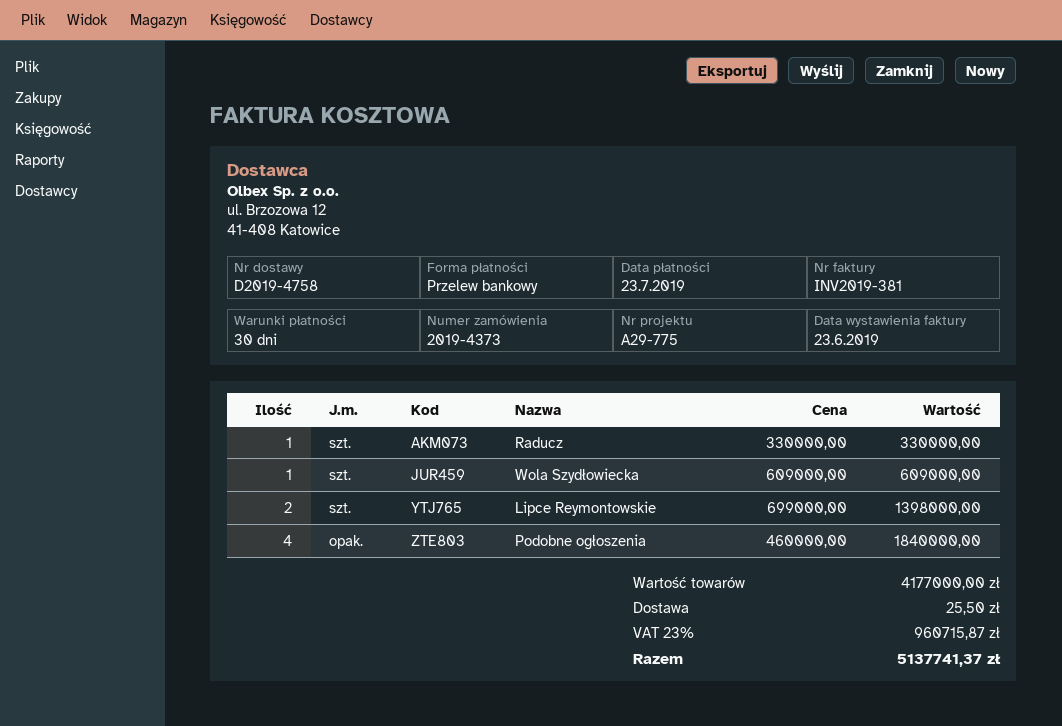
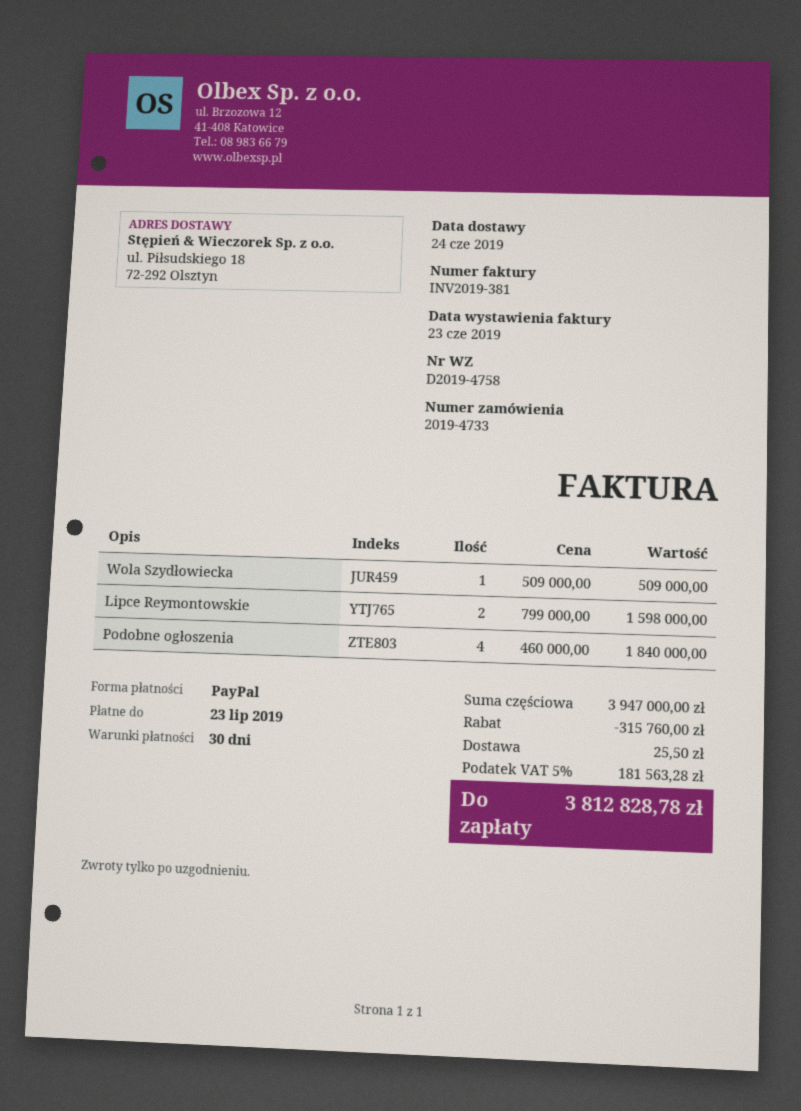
order number: 2019-4373 -> 2019-4733
payment method: bank transfer -> PayPal
Raducz: 1 x 330000.00 = 330000.00 -> none
Wola Szydłowiecka: 1 x 609000.00 = 609000.00 -> 1 x 509000.00 = 509000.00
Lipce Reymontowskie: 2 x 699000.00 = 1398000.00 -> 2 x 799000.00 = 1598000.00
subtotal: 4177000.00 -> 3947000.00
discount: none -> 315760.00
tax: 23% = 960715.87 -> 5% = 181563.28
total: 5137741.37 -> 3812828.78

